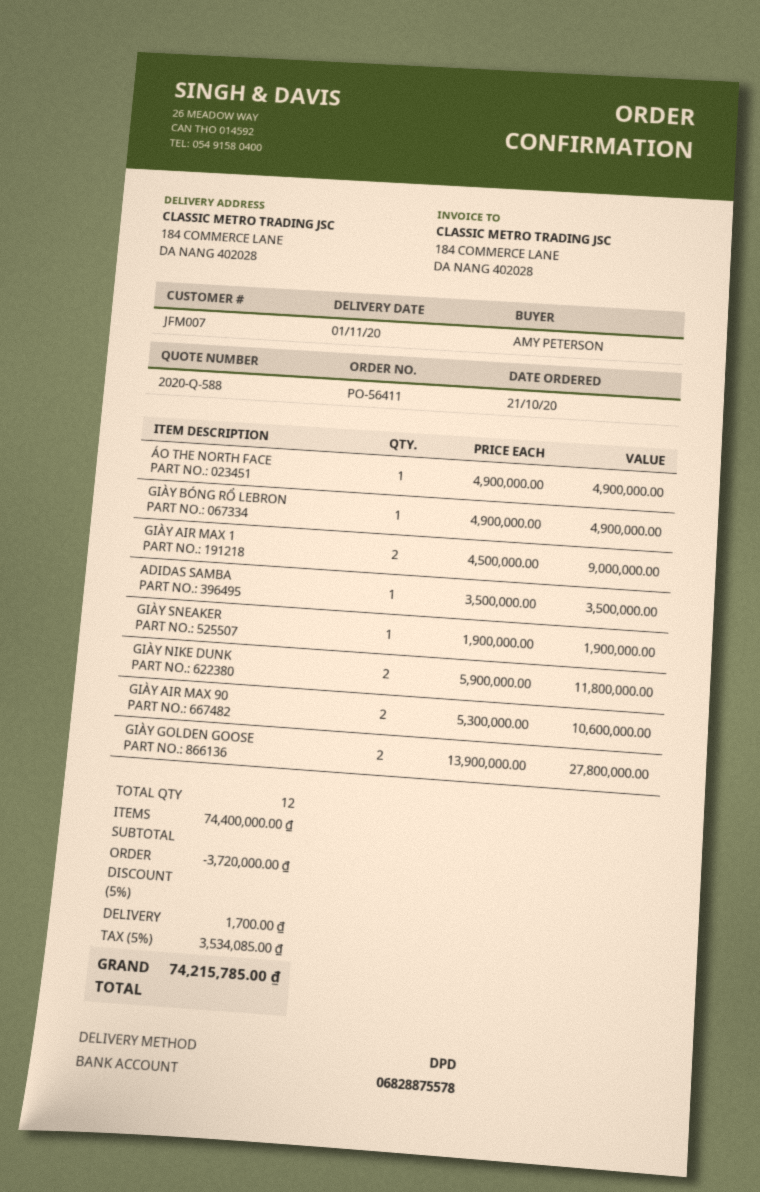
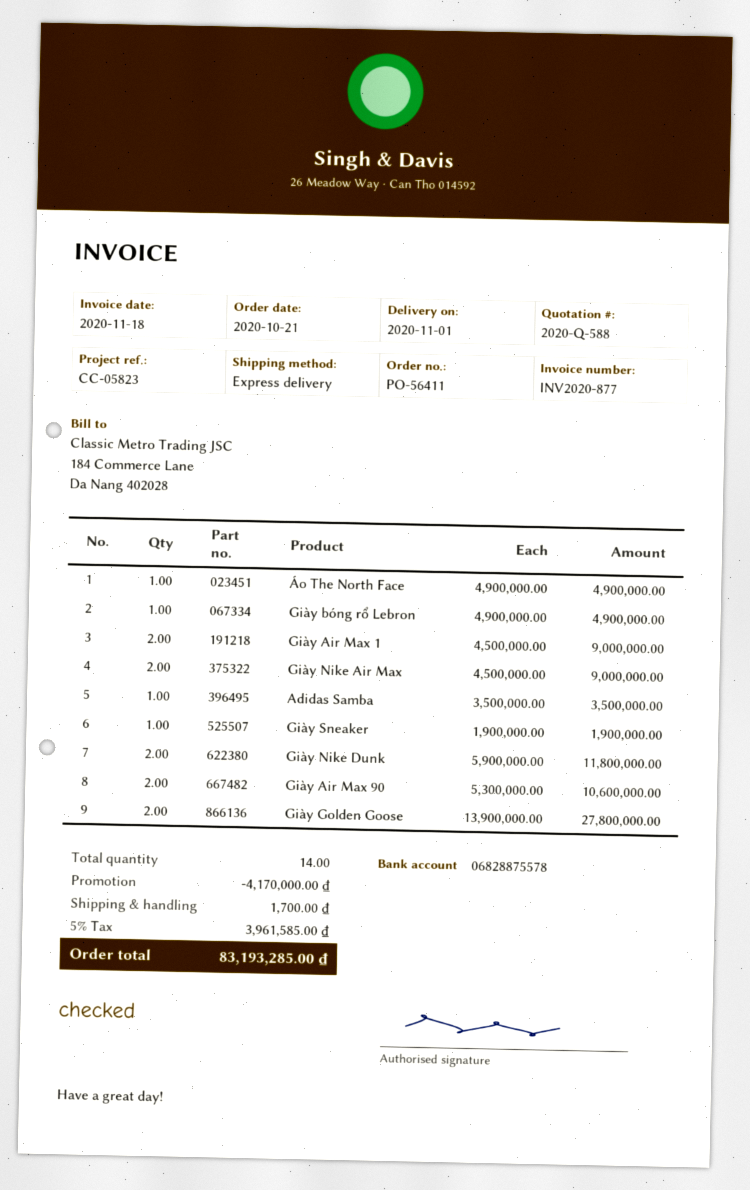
shipping method: DPD -> express
Giày Nike Air Max: none -> 2 x 4500000.00 = 9000000.00
total quantity: 12 -> 14
discount: 3720000.00 -> 4170000.00
tax: 5% = 3534085.00 -> 5% = 3961585.00
total: 74215785.00 -> 83193285.00

